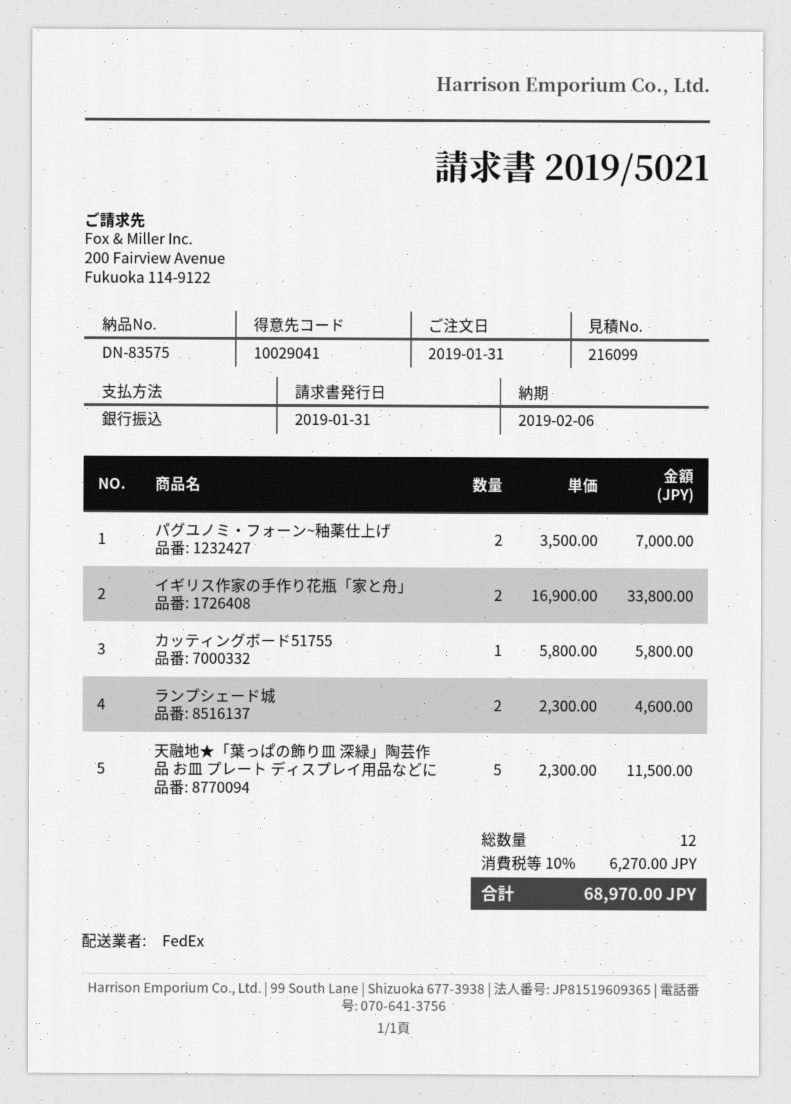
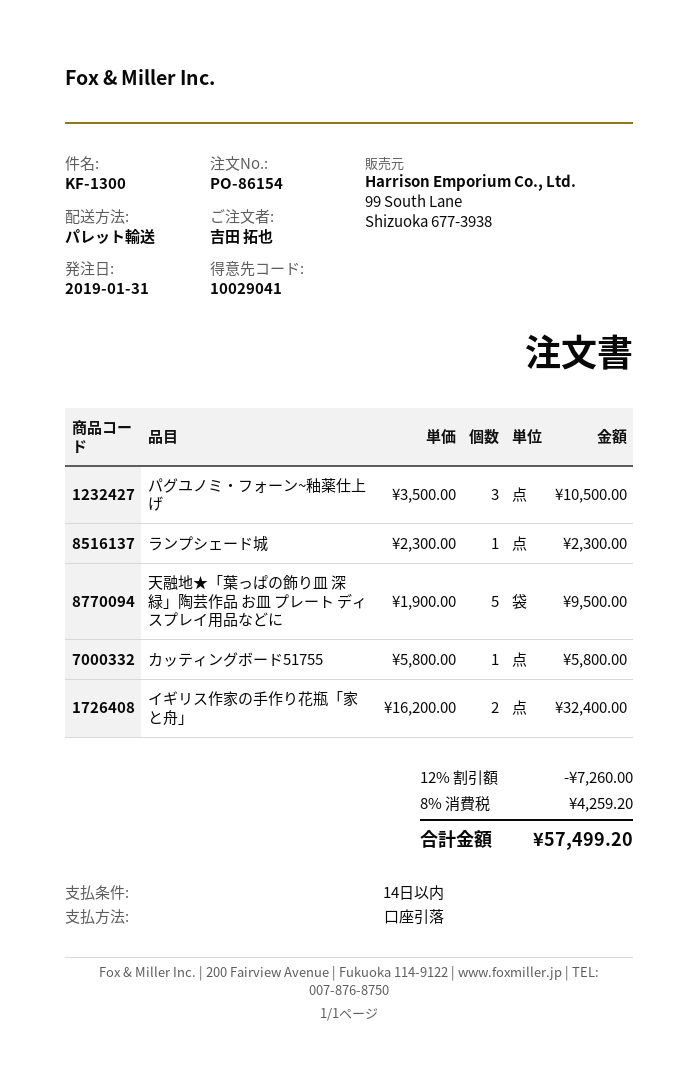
payment method: bank transfer -> direct debit
shipping method: FedEx -> pallet freight
パグユノミ・フォーン~釉薬仕上げ: 2 x 3500.00 = 7000.00 -> 3 x 3500.00 = 10500.00
イギリス作家の手作り花瓶「家と舟」: 2 x 16900.00 = 33800.00 -> 2 x 16200.00 = 32400.00
ランプシェード城: 2 x 2300.00 = 4600.00 -> 1 x 2300.00 = 2300.00
天融地★「葉っぱの飾り皿 深緑」陶芸作品 お皿 プレート ディスプレイ用品などに: 5 x 2300.00 = 11500.00 -> 5 x 1900.00 = 9500.00
discount: none -> 12% = 7260.00
tax: 10% = 6270.00 -> 8% = 4259.20
total: 68970.00 -> 57499.20

